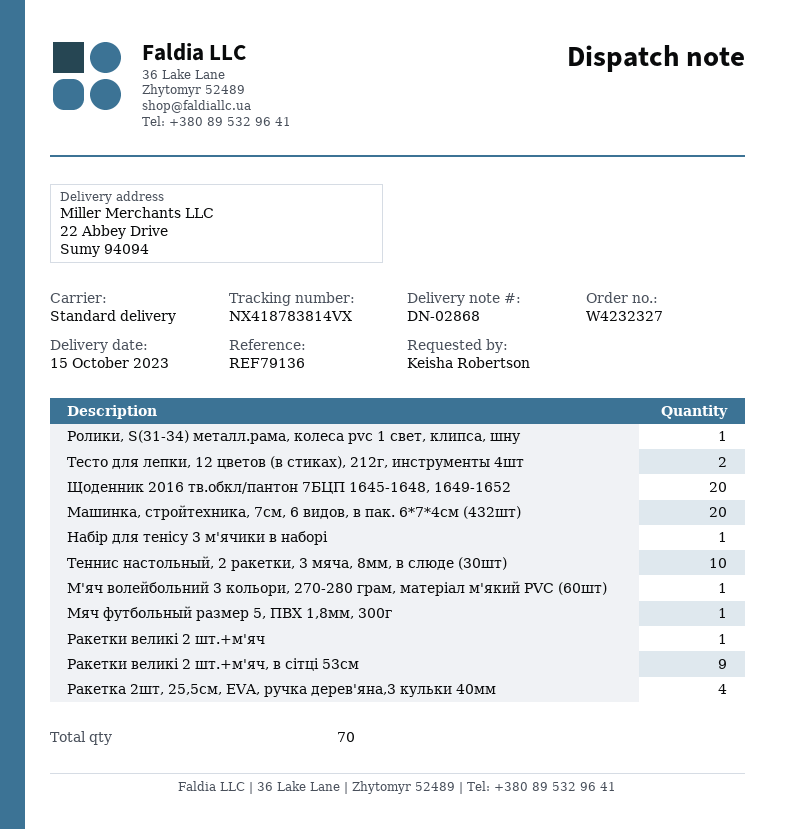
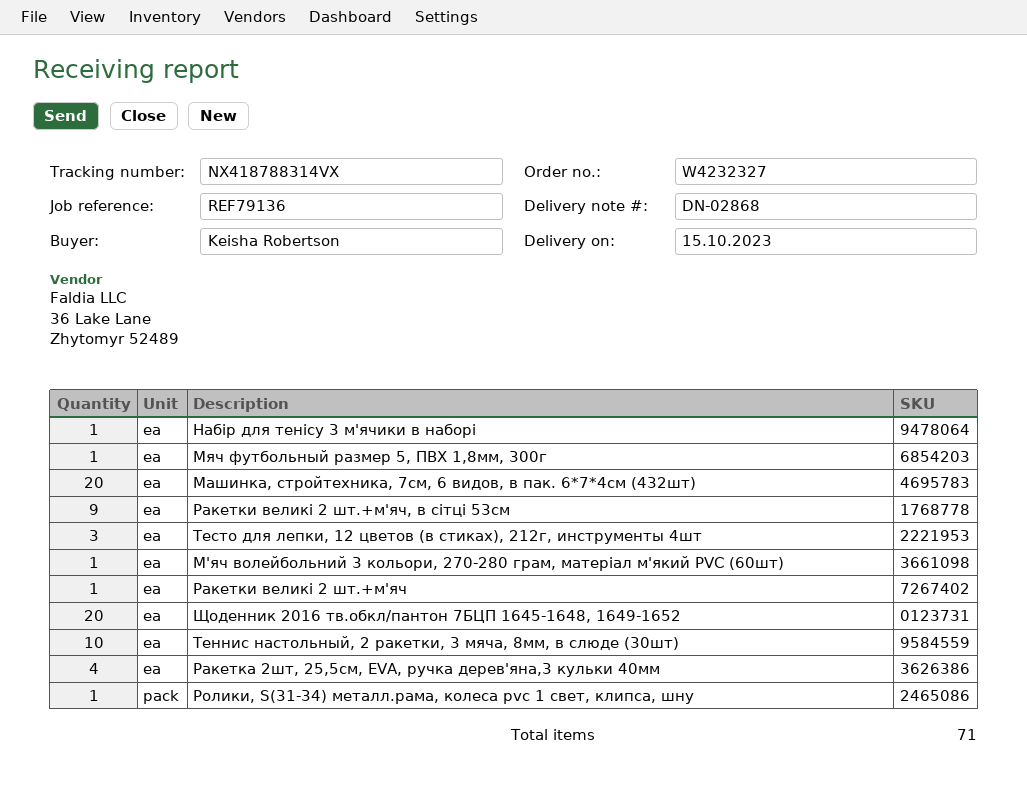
tracking number: NX418783814VX -> NX418788314VX
Тесто для лепки, 12 цветов (в стиках), 212г, инструменты 4шт: 2 -> 3
total quantity: 70 -> 71

